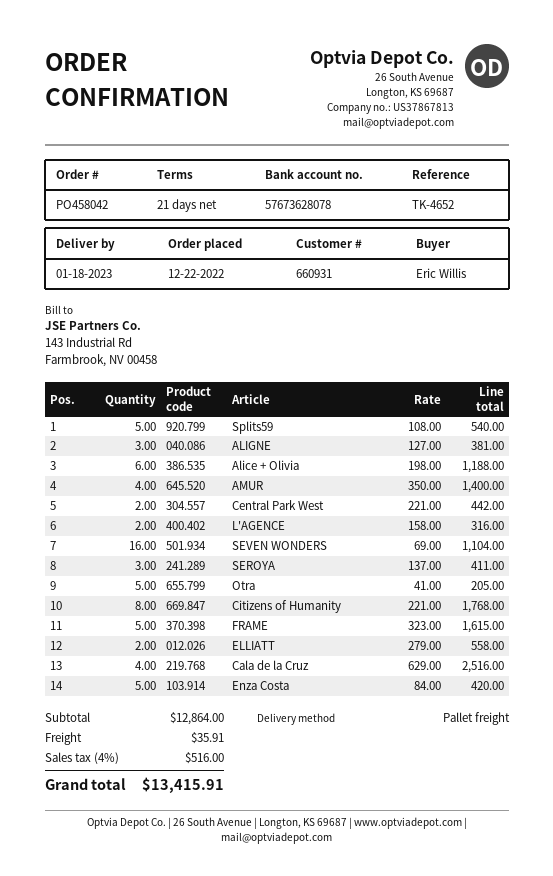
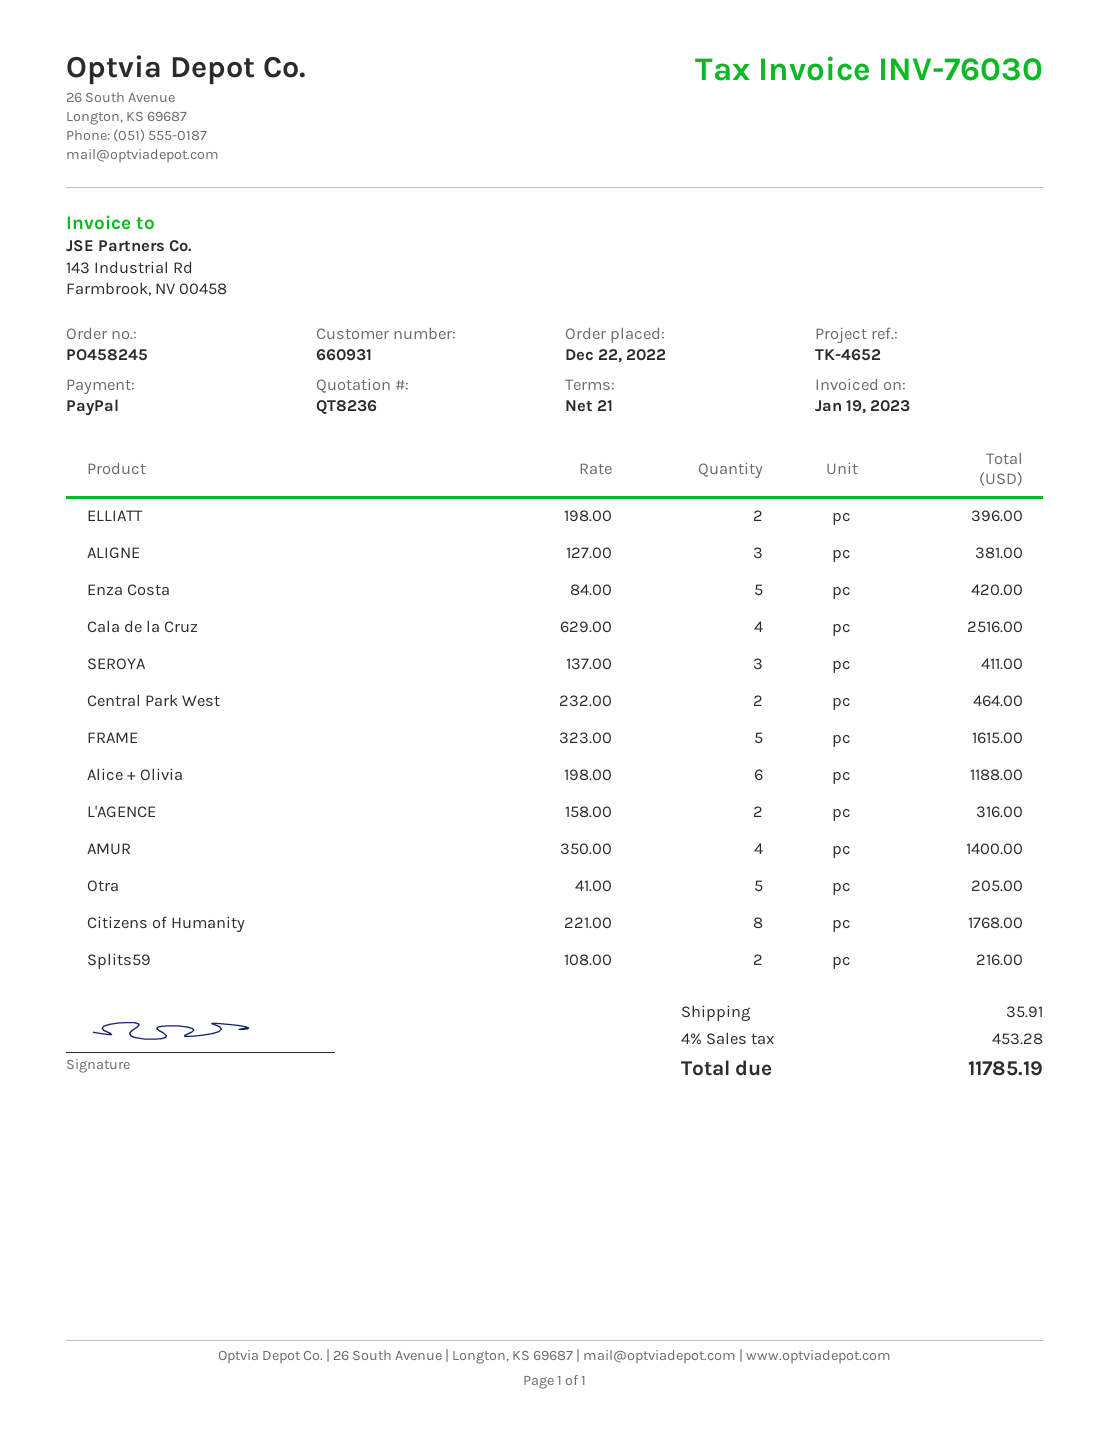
order number: PO458042 -> PO458245
Splits59: 5 x 108.00 = 540.00 -> 2 x 108.00 = 216.00
Central Park West: 2 x 221.00 = 442.00 -> 2 x 232.00 = 464.00
SEVEN WONDERS: 16 x 69.00 = 1104.00 -> none
ELLIATT: 2 x 279.00 = 558.00 -> 2 x 198.00 = 396.00
tax: 4% = 516.00 -> 4% = 453.28
total: 13415.91 -> 11785.19

